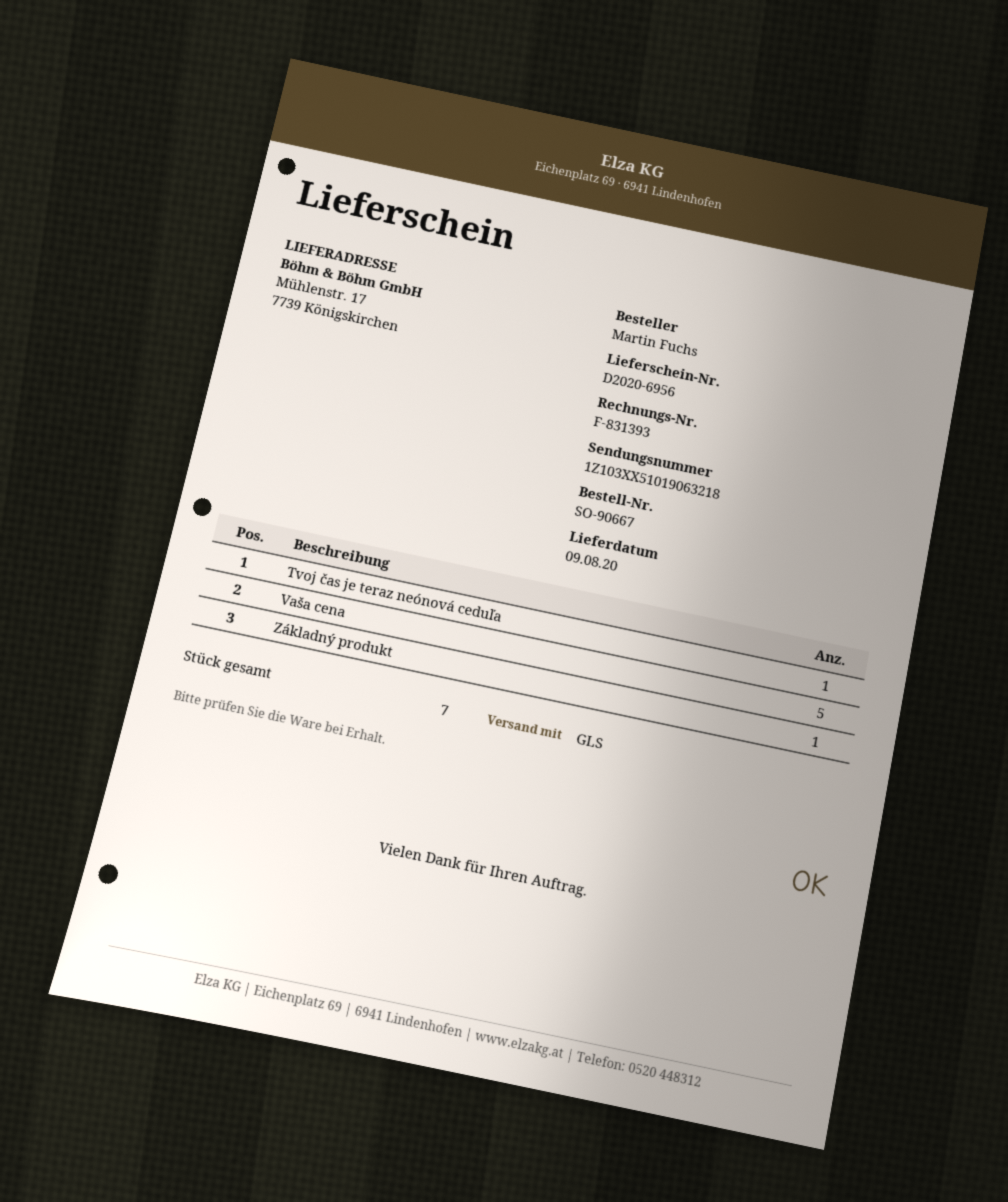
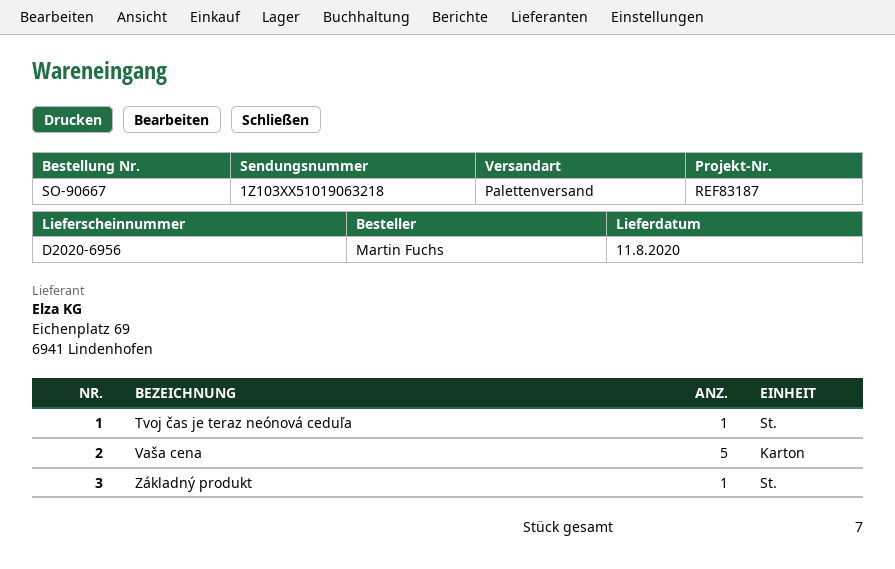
delivery date: 2020-08-09 -> 2020-08-11
shipping method: GLS -> pallet freight

